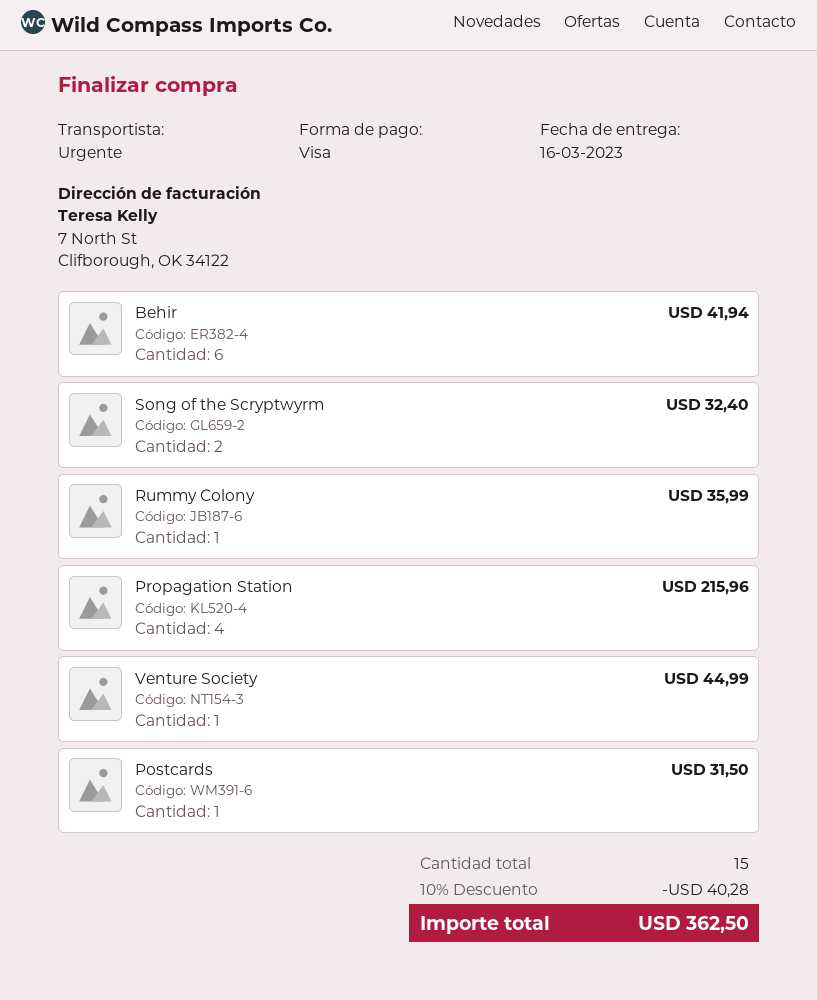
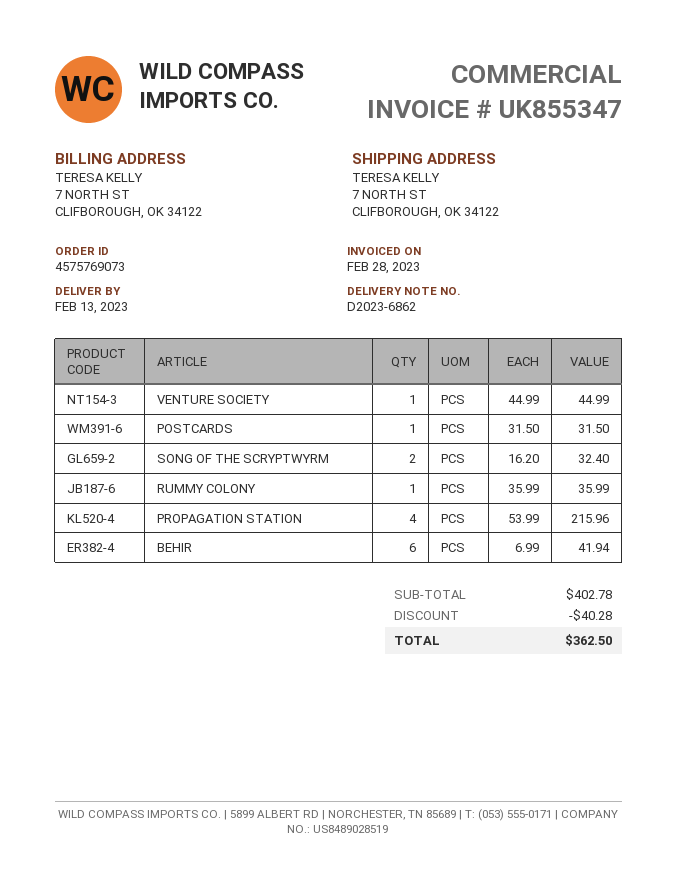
delivery date: 2023-03-16 -> 2023-02-13

